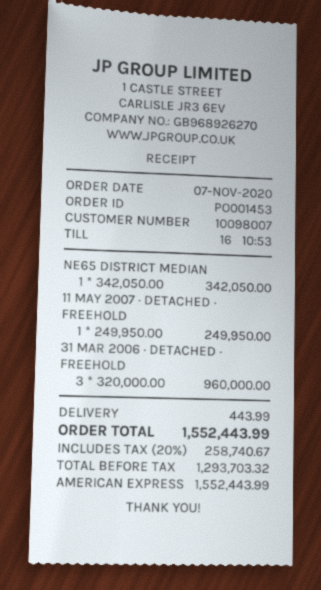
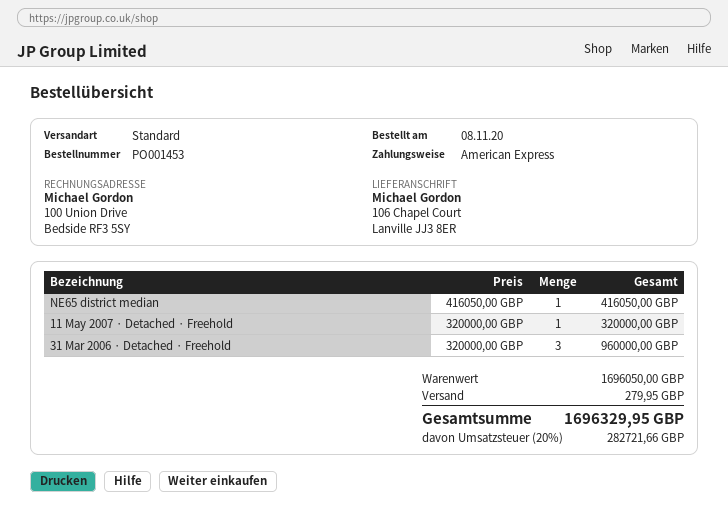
order date: 2020-11-07 -> 2020-11-08
NE65 DISTRICT MEDIAN: 1 x 342050.00 = 342050.00 -> 1 x 416050.00 = 416050.00
11 MAY 2007 · DETACHED · FREEHOLD: 1 x 249950.00 = 249950.00 -> 1 x 320000.00 = 320000.00
shipping: 443.99 -> 279.95
tax: 20% = 258740.67 -> 20% = 282721.66
total: 1552443.99 -> 1696329.95

